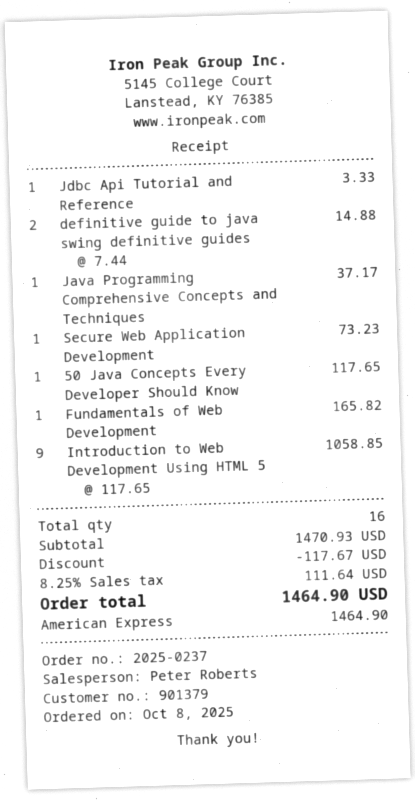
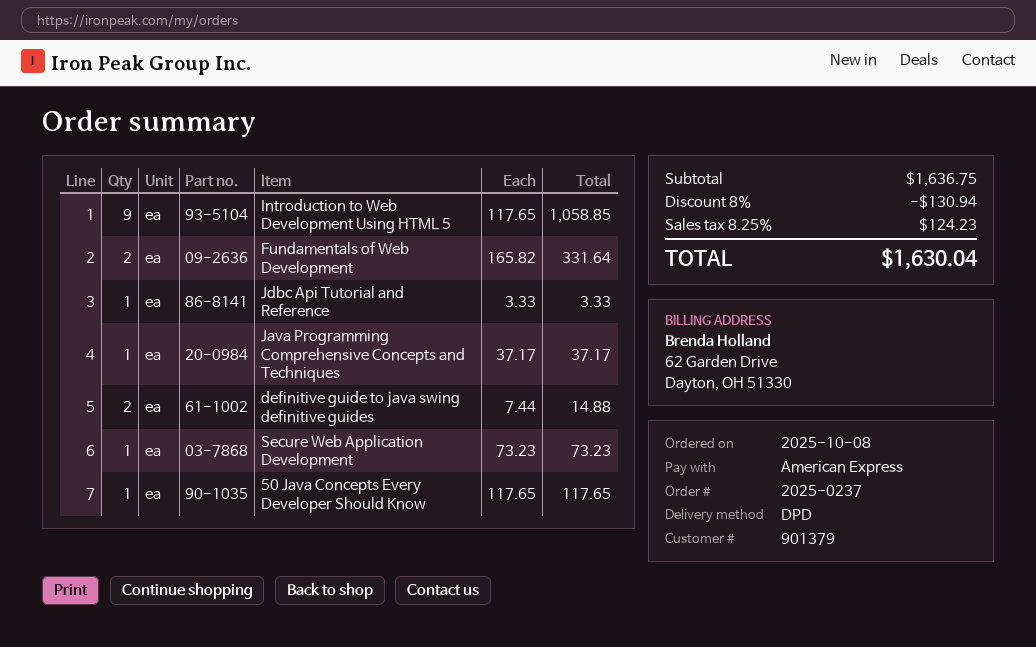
Fundamentals of Web Development: 1 x 165.82 = 165.82 -> 2 x 165.82 = 331.64
subtotal: 1470.93 -> 1636.75
discount: 117.67 -> 130.94
tax: 8.25% = 111.64 -> 8.25% = 124.23
total: 1464.90 -> 1630.04

